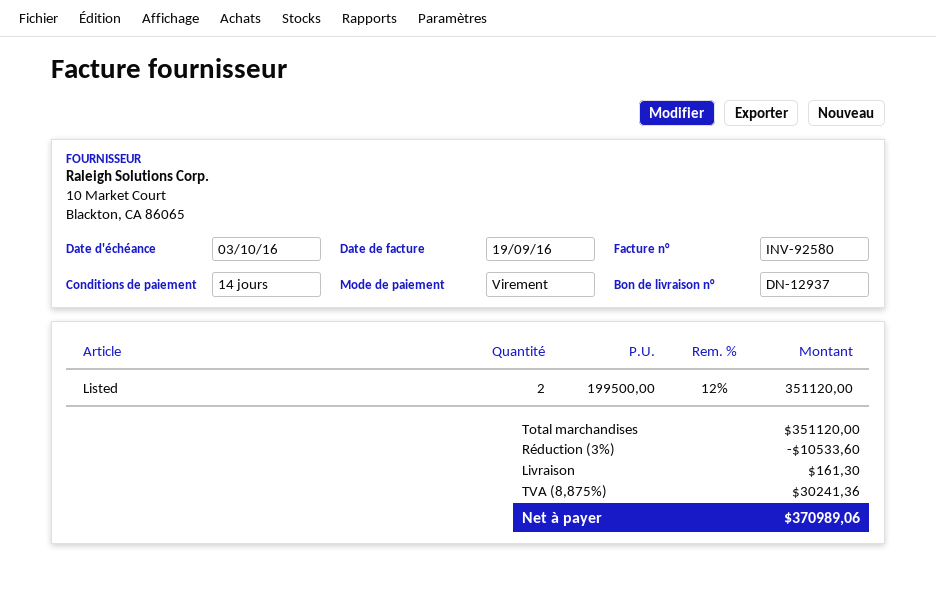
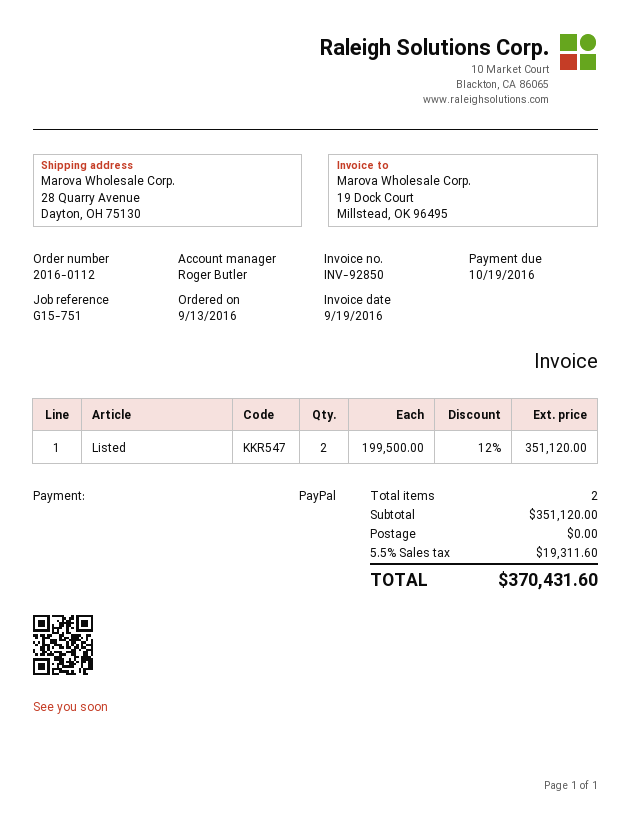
invoice number: INV-92580 -> INV-92850
due date: 2016-10-03 -> 2016-10-19
payment method: bank transfer -> PayPal
discount: 3% = 10533.60 -> none
shipping: 161.30 -> 0.00
tax: 8.875% = 30241.36 -> 5.5% = 19311.60
total: 370989.06 -> 370431.60

